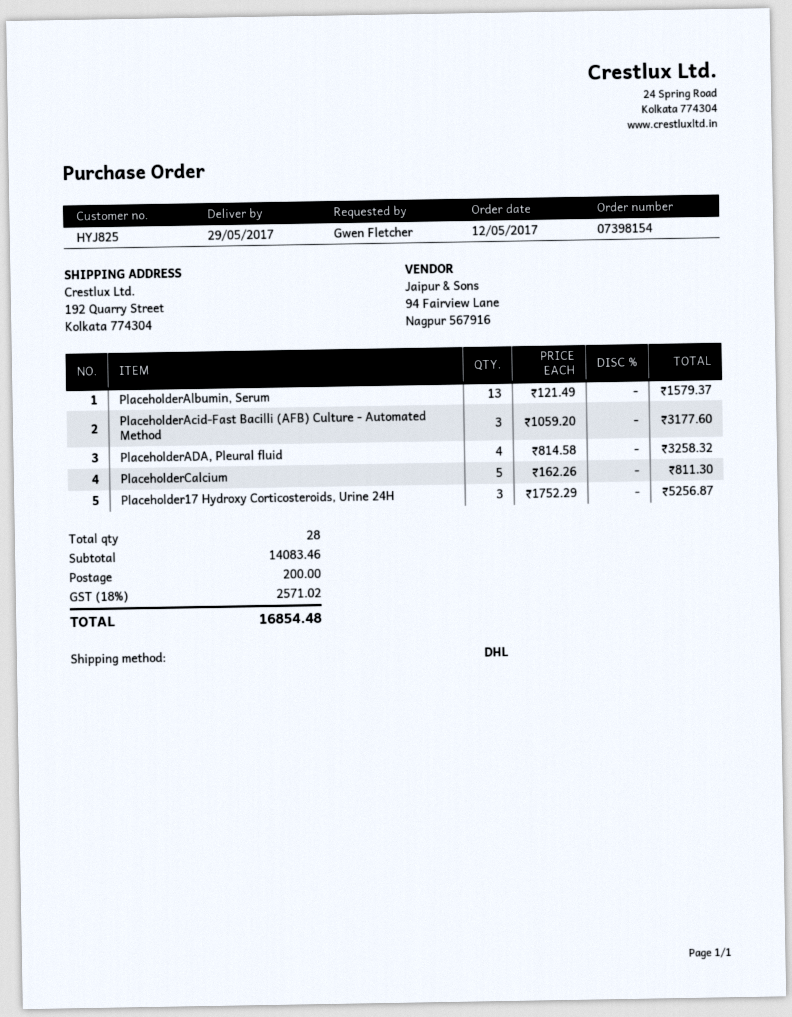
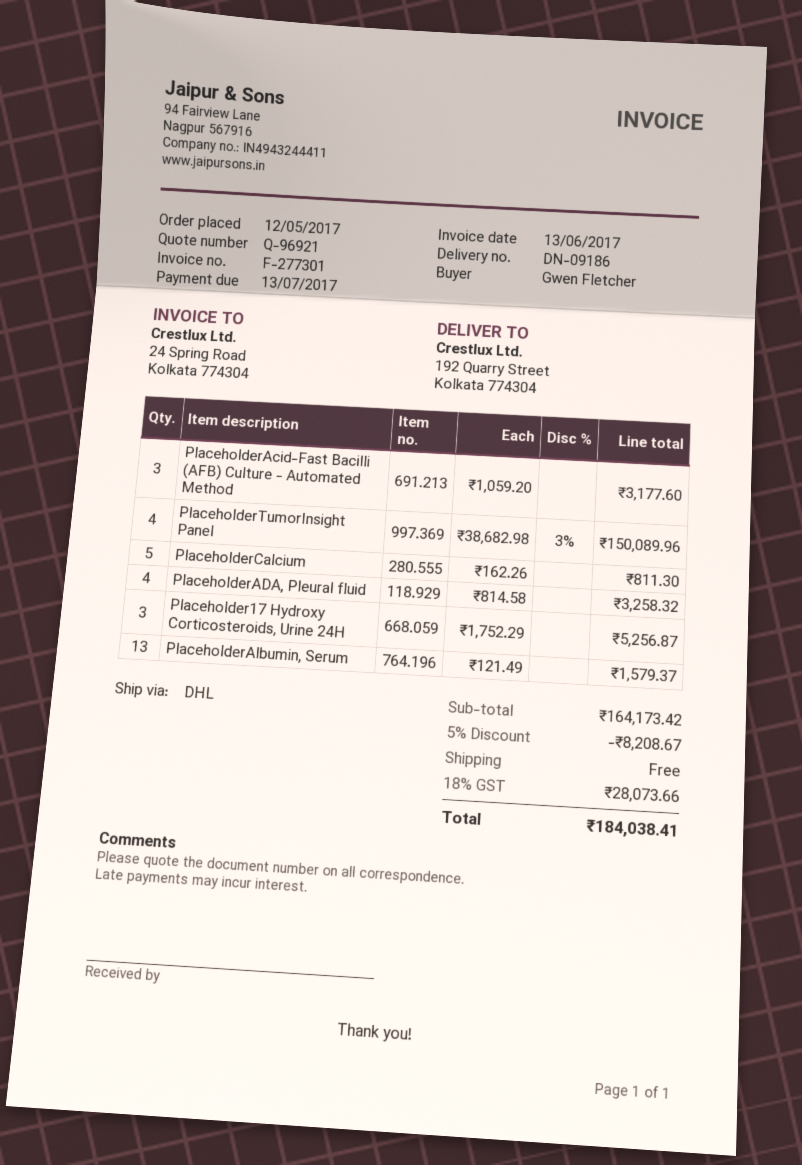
PlaceholderTumorInsight Panel: none -> 4 x 38682.98 - 3% = 150089.96
subtotal: 14083.46 -> 164173.42
discount: none -> 5% = 8208.67
shipping: 200.00 -> 0.00
tax: 18% = 2571.02 -> 18% = 28073.66
total: 16854.48 -> 184038.41

